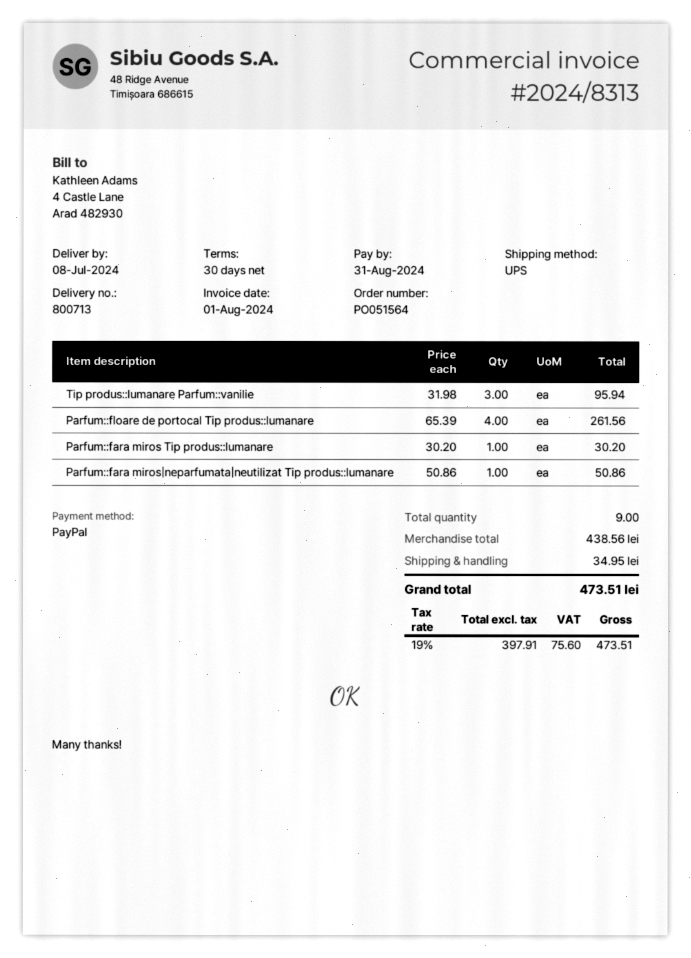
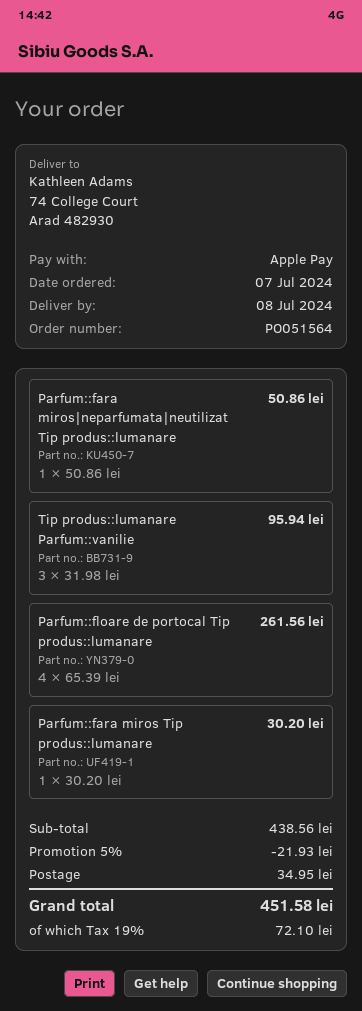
payment method: PayPal -> Apple Pay
discount: none -> 5% = 21.93
tax: 19% = 75.60 -> 19% = 72.10
total: 473.51 -> 451.58

